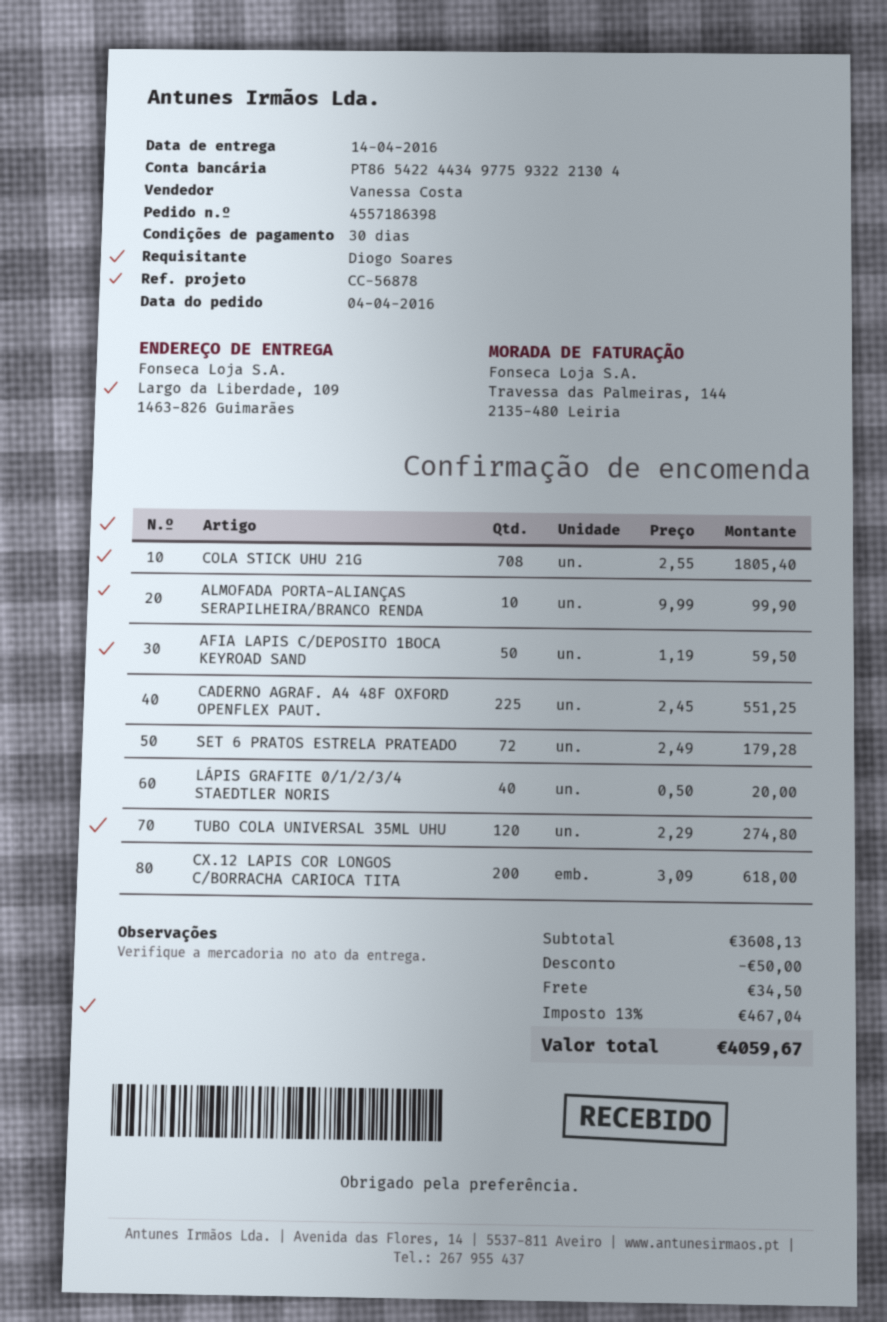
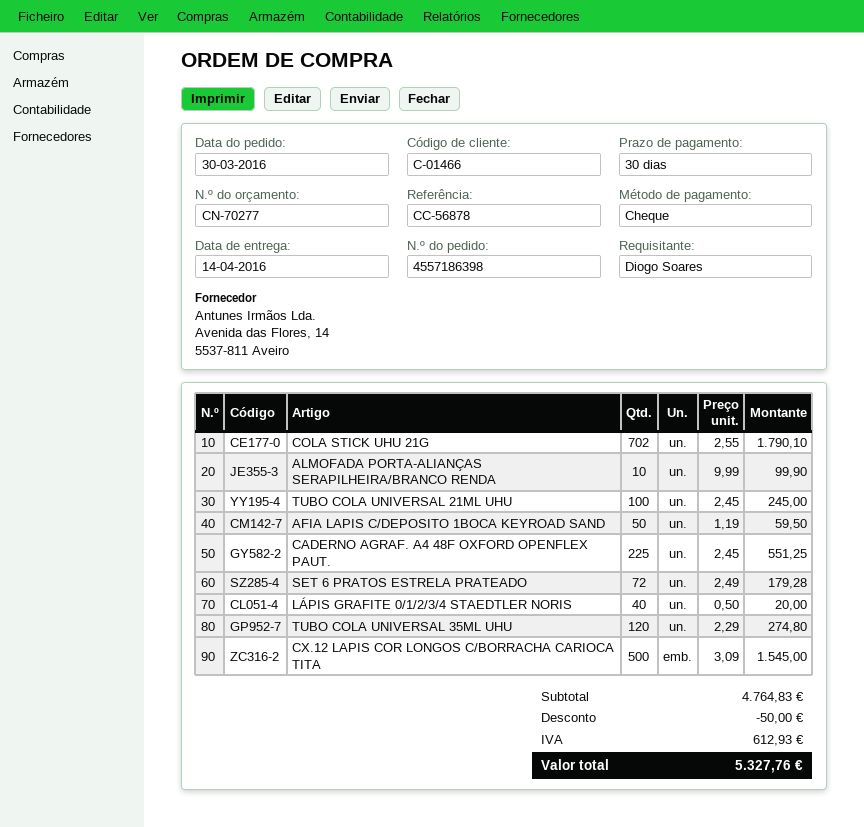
order date: 2016-04-04 -> 2016-03-30
COLA STICK UHU 21G: 708 x 2.55 = 1805.40 -> 702 x 2.55 = 1790.10
CX.12 LAPIS COR LONGOS C/BORRACHA CARIOCA TITA: 200 x 3.09 = 618.00 -> 500 x 3.09 = 1545.00
TUBO COLA UNIVERSAL 21ML UHU: none -> 100 x 2.45 = 245.00
subtotal: 3608.13 -> 4764.83
shipping: 34.50 -> none
tax: 467.04 -> 612.93
total: 4059.67 -> 5327.76

